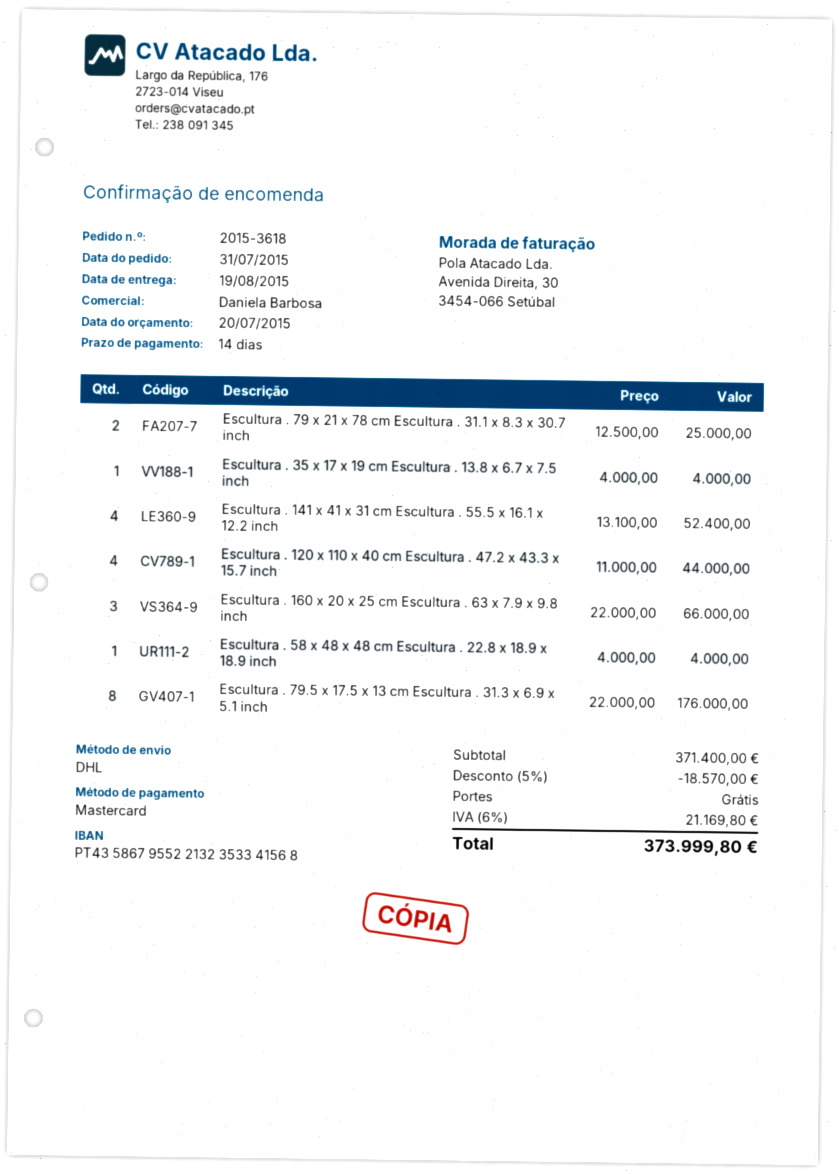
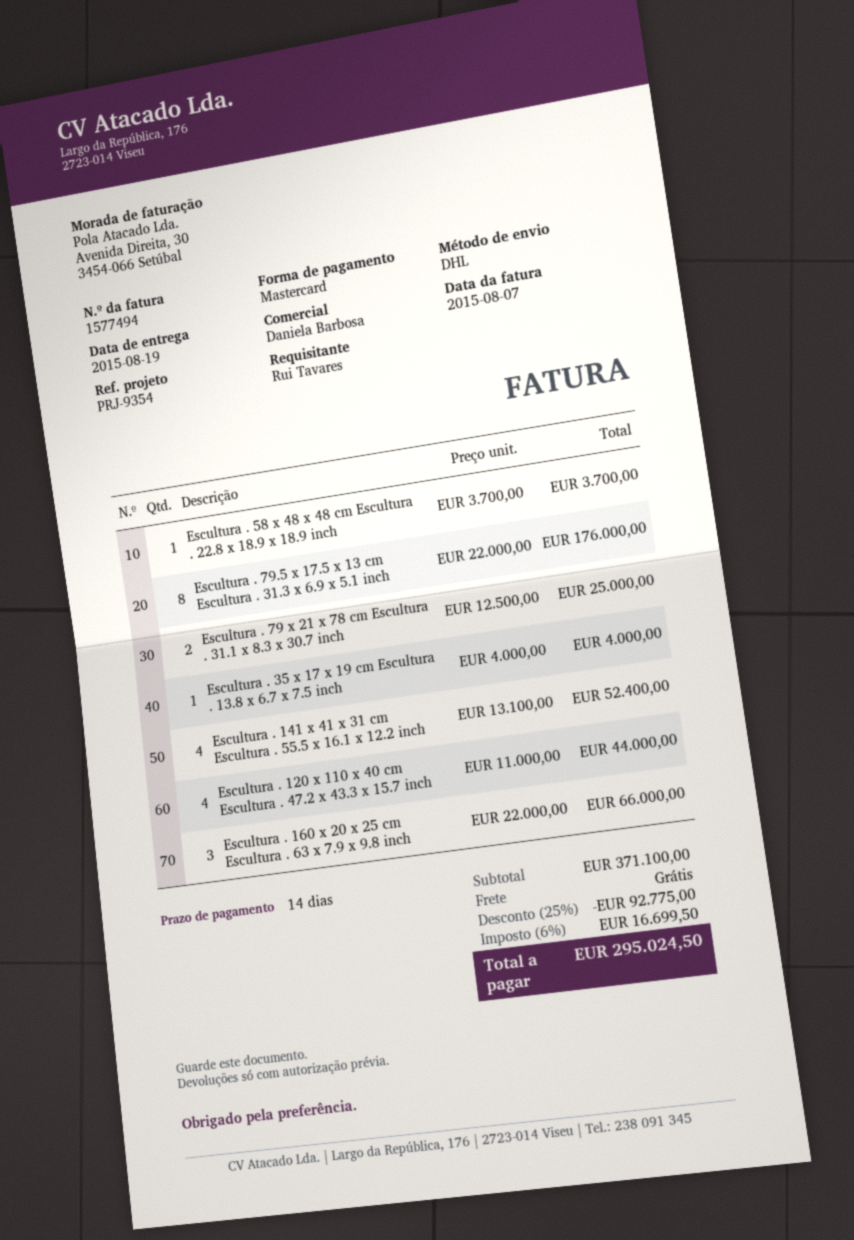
Escultura . 58 x 48 x 48 cm Escultura . 22.8 x 18.9 x 18.9 inch: 1 x 4000.00 = 4000.00 -> 1 x 3700.00 = 3700.00
subtotal: 371400.00 -> 371100.00
discount: 5% = 18570.00 -> 25% = 92775.00
tax: 6% = 21169.80 -> 6% = 16699.50
total: 373999.80 -> 295024.50

